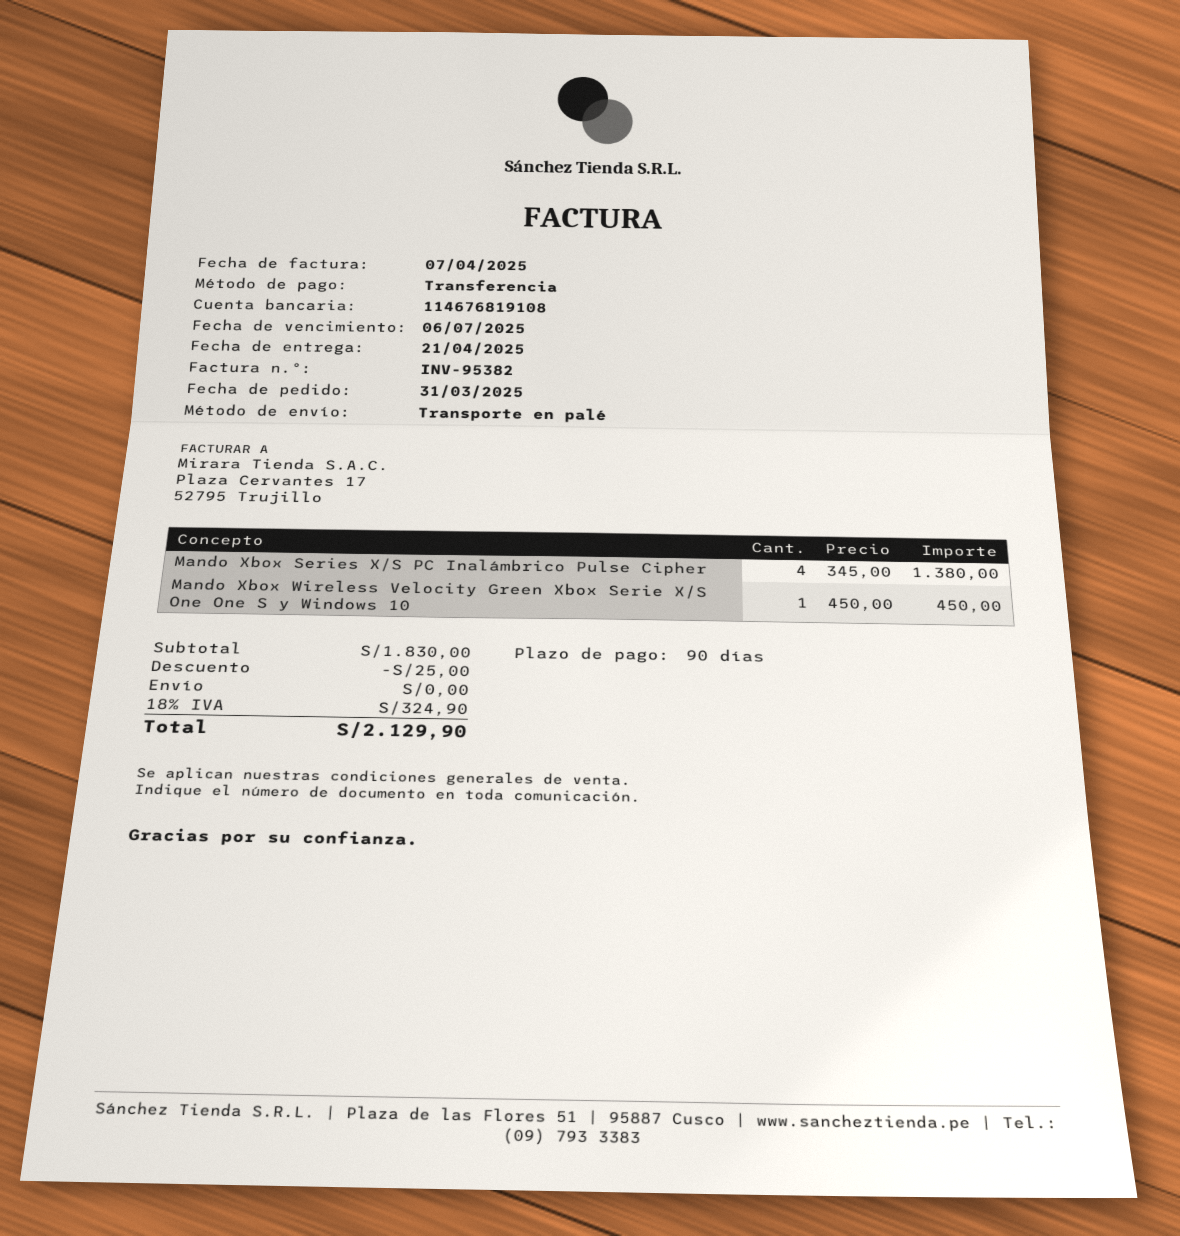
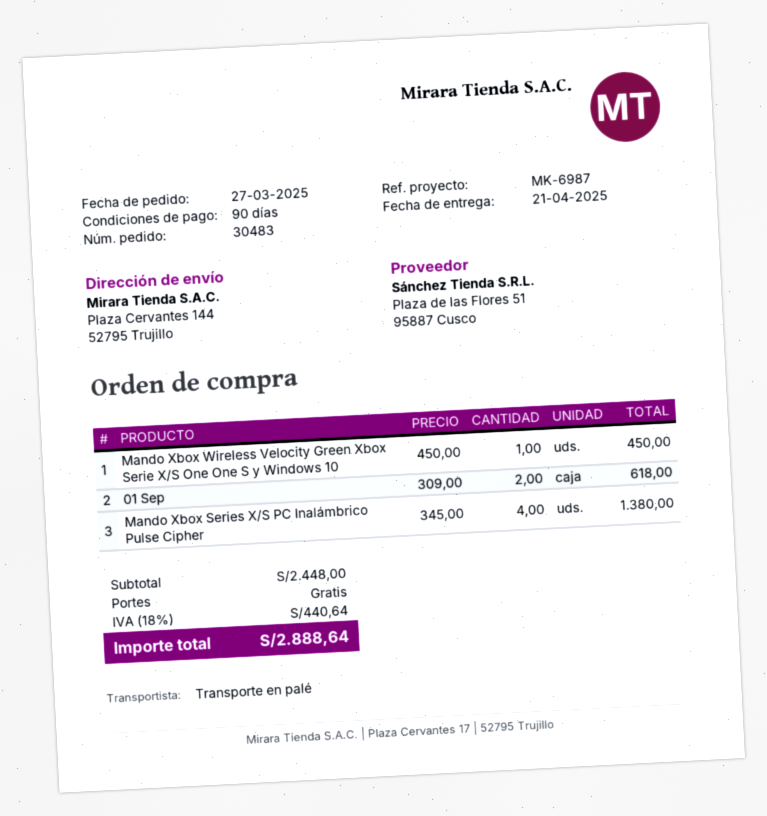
order date: 2025-03-31 -> 2025-03-27
01 Sep: none -> 2 x 309.00 = 618.00
subtotal: 1830.00 -> 2448.00
discount: 25.00 -> none
tax: 18% = 324.90 -> 18% = 440.64
total: 2129.90 -> 2888.64

